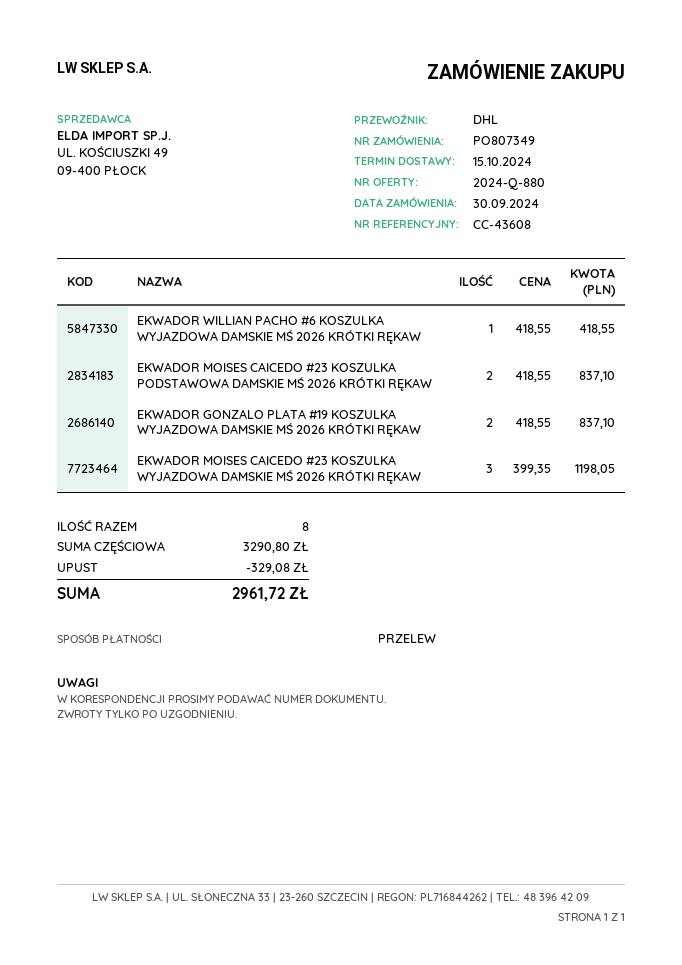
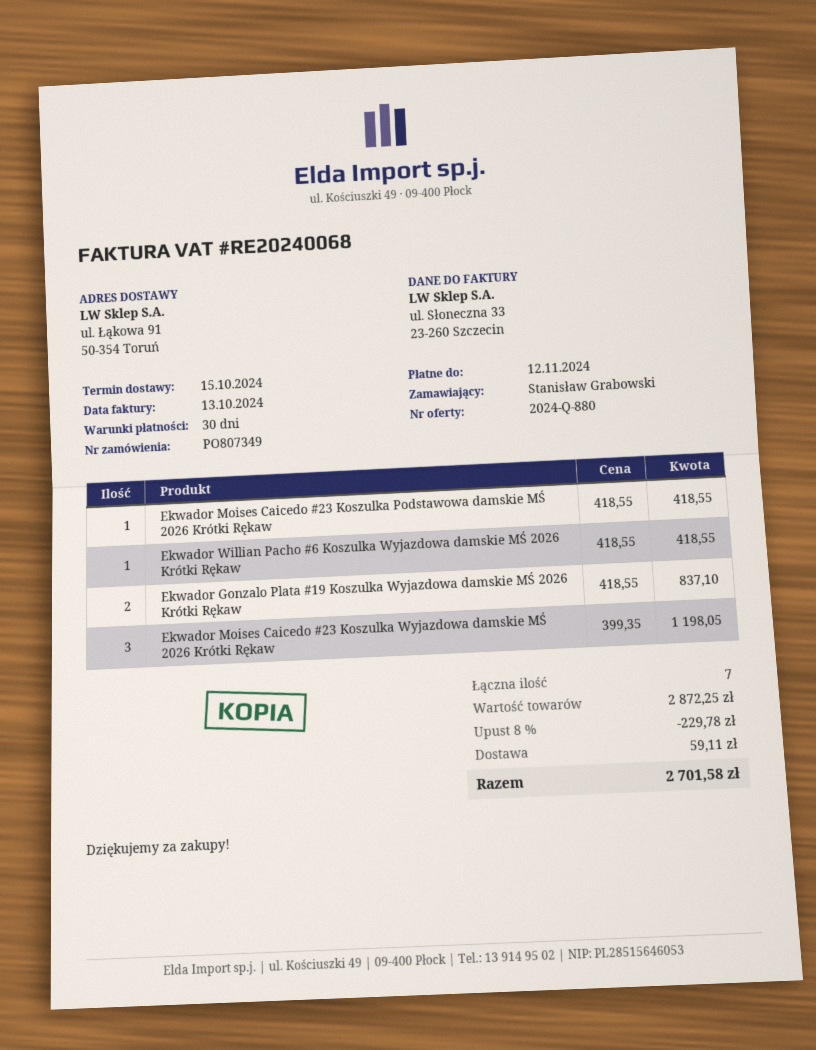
EKWADOR MOISES CAICEDO #23 KOSZULKA PODSTAWOWA DAMSKIE MŚ 2026 KRÓTKI RĘKAW: 2 x 418.55 = 837.10 -> 1 x 418.55 = 418.55
total quantity: 8 -> 7
subtotal: 3290.80 -> 2872.25
discount: 329.08 -> 229.78
shipping: none -> 59.11
total: 2961.72 -> 2701.58

